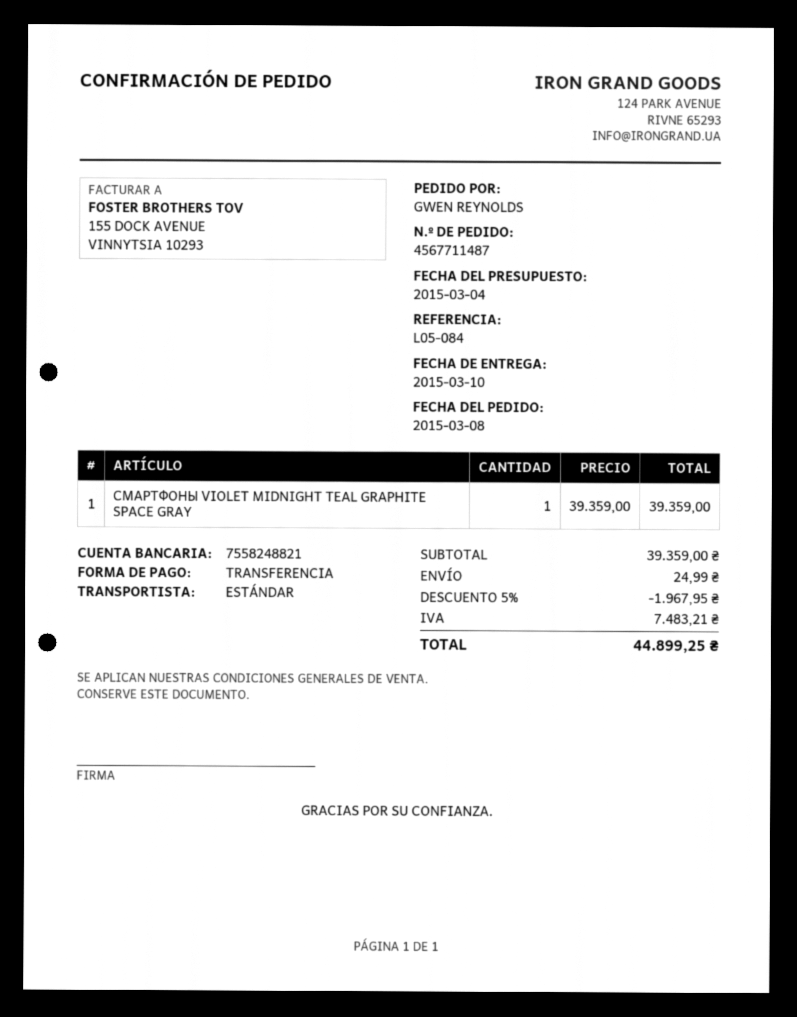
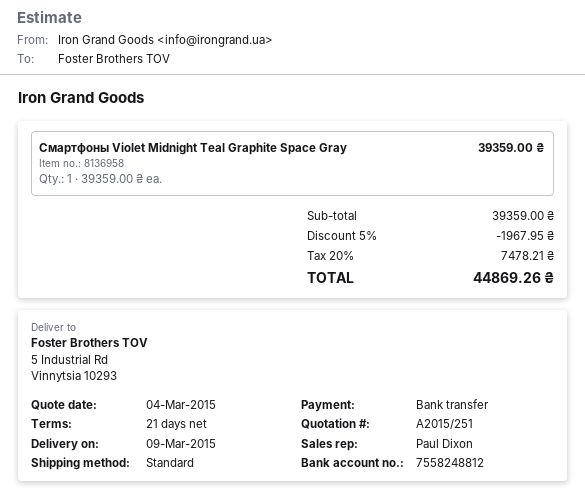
delivery date: 2015-03-10 -> 2015-03-09
bank account: 7558248821 -> 7558248812
shipping: 24.99 -> none
tax: 7483.21 -> 7478.21
total: 44899.25 -> 44869.26

